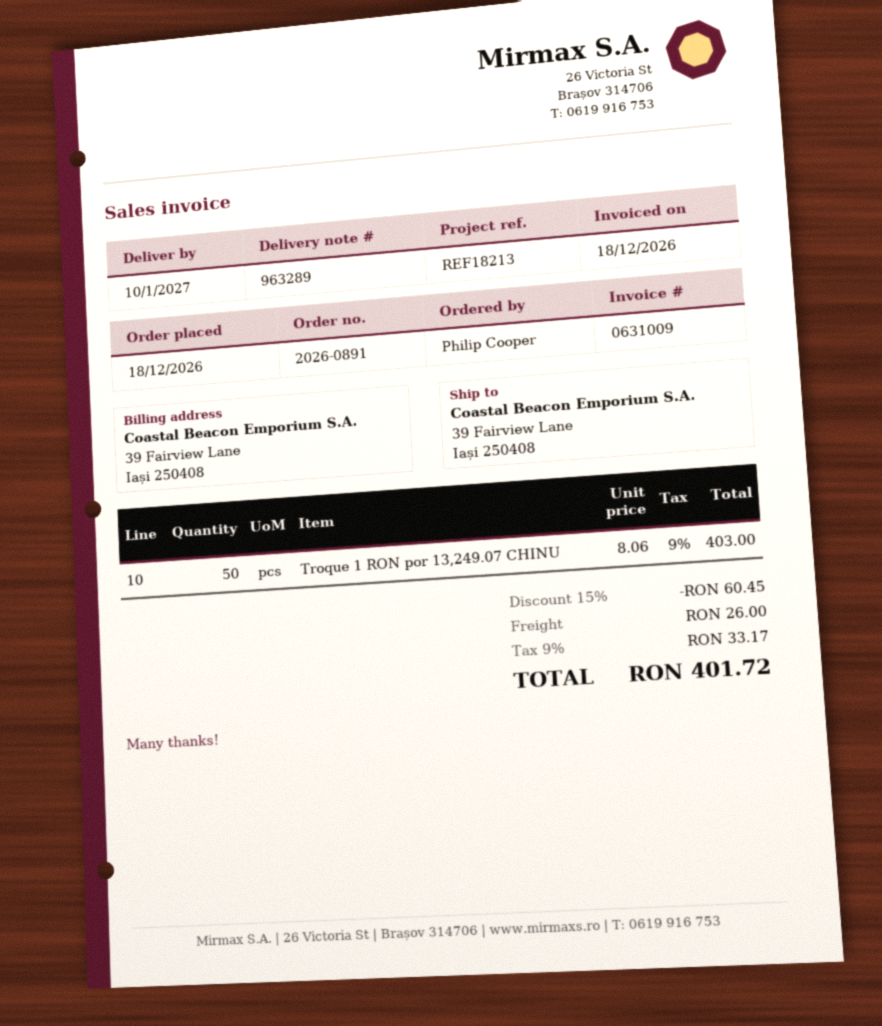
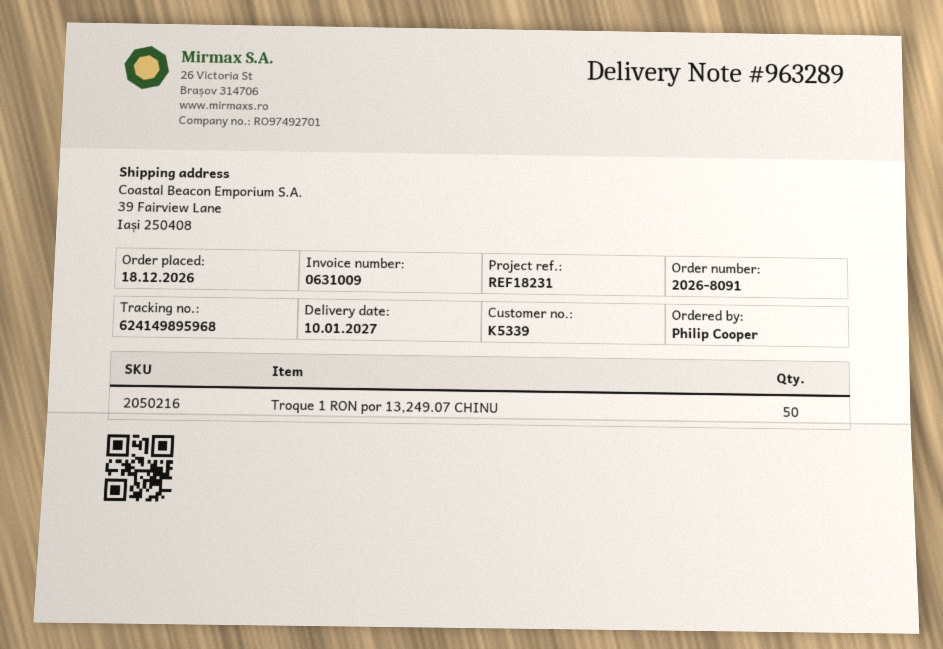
order number: 2026-0891 -> 2026-8091
reference: REF18213 -> REF18231

